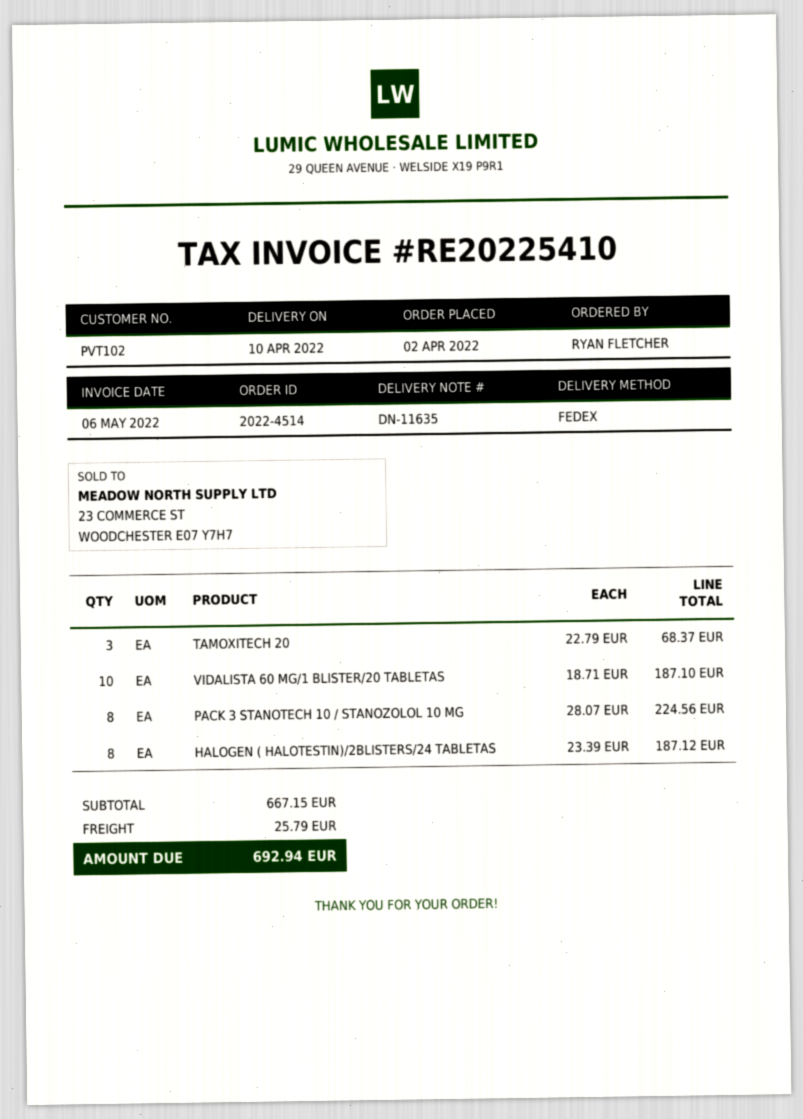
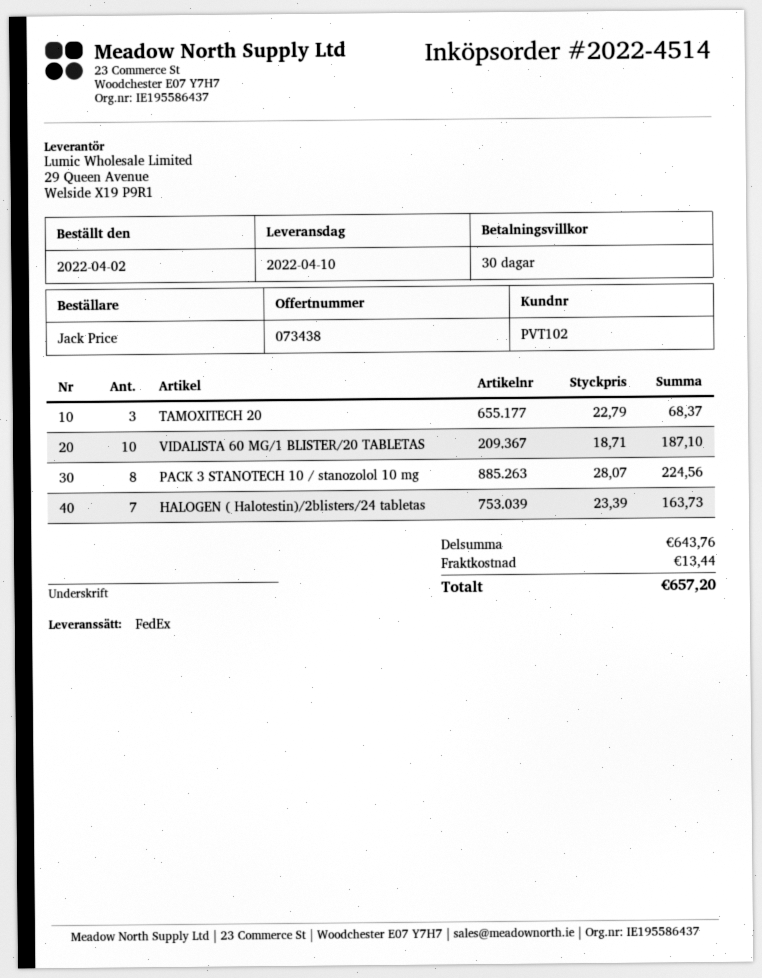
ordered by: RYAN FLETCHER -> Jack Price
HALOGEN ( HALOTESTIN)/2BLISTERS/24 TABLETAS: 8 x 23.39 = 187.12 -> 7 x 23.39 = 163.73
subtotal: 667.15 -> 643.76
shipping: 25.79 -> 13.44
total: 692.94 -> 657.20

